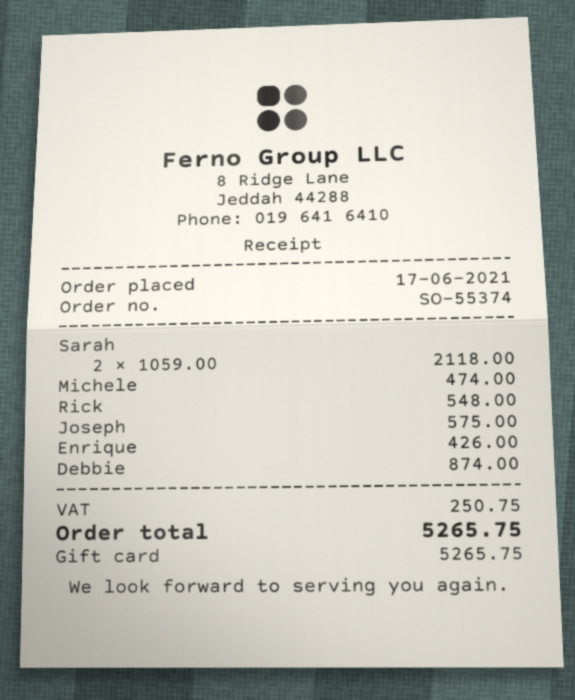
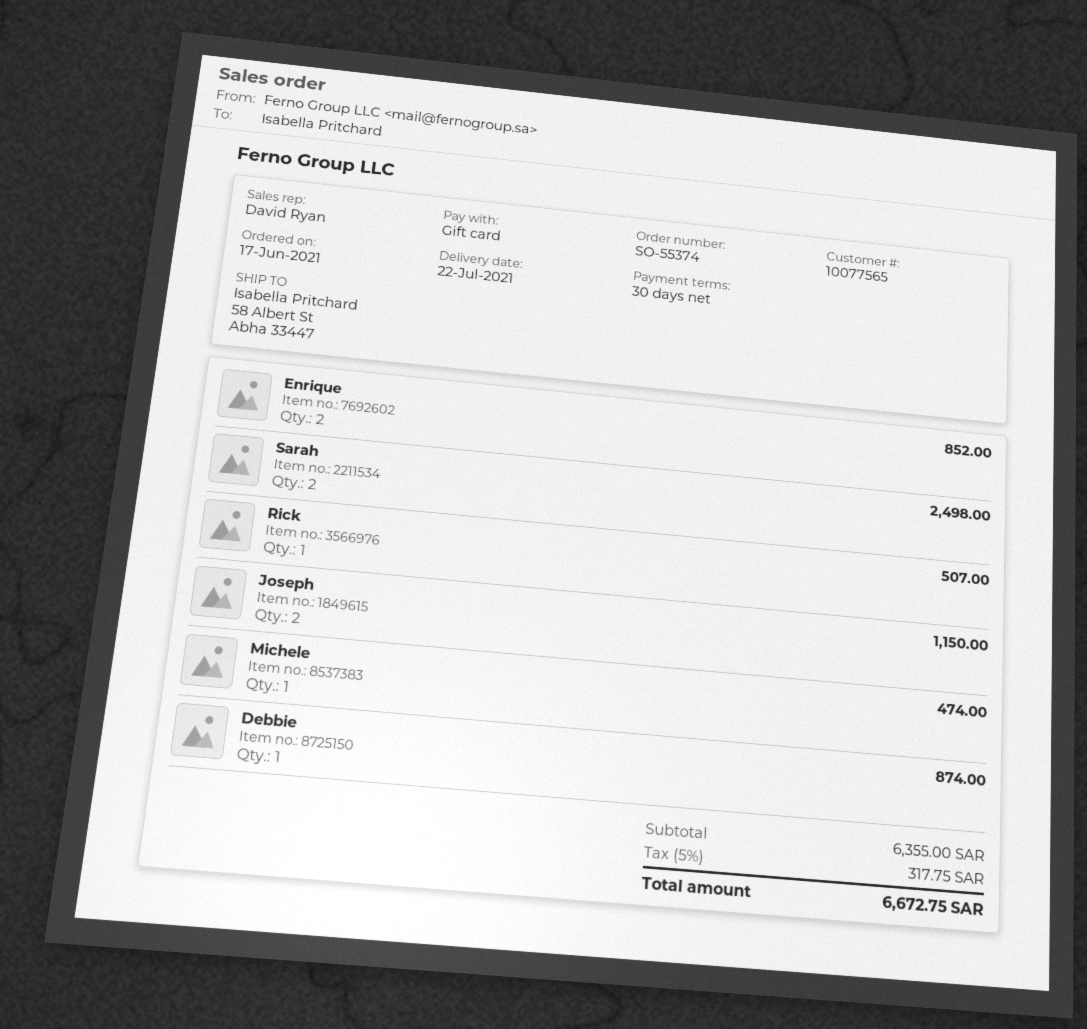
Sarah: 2 for 2118.00 -> 2 for 2498.00
Rick: 1 for 548.00 -> 1 for 507.00
Joseph: 1 for 575.00 -> 2 for 1150.00
Enrique: 1 for 426.00 -> 2 for 852.00
tax: 250.75 -> 317.75
total: 5265.75 -> 6672.75

